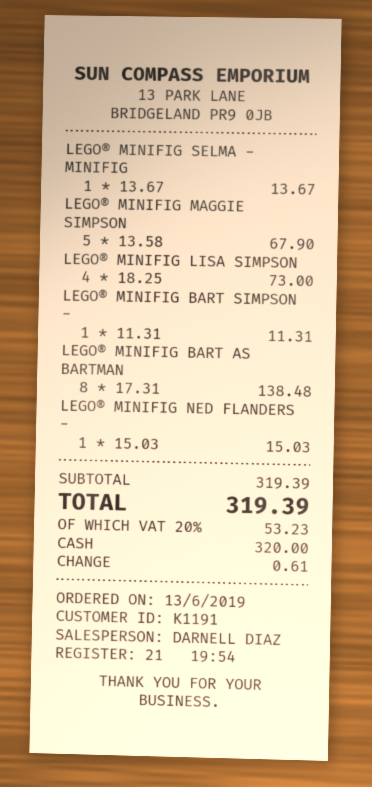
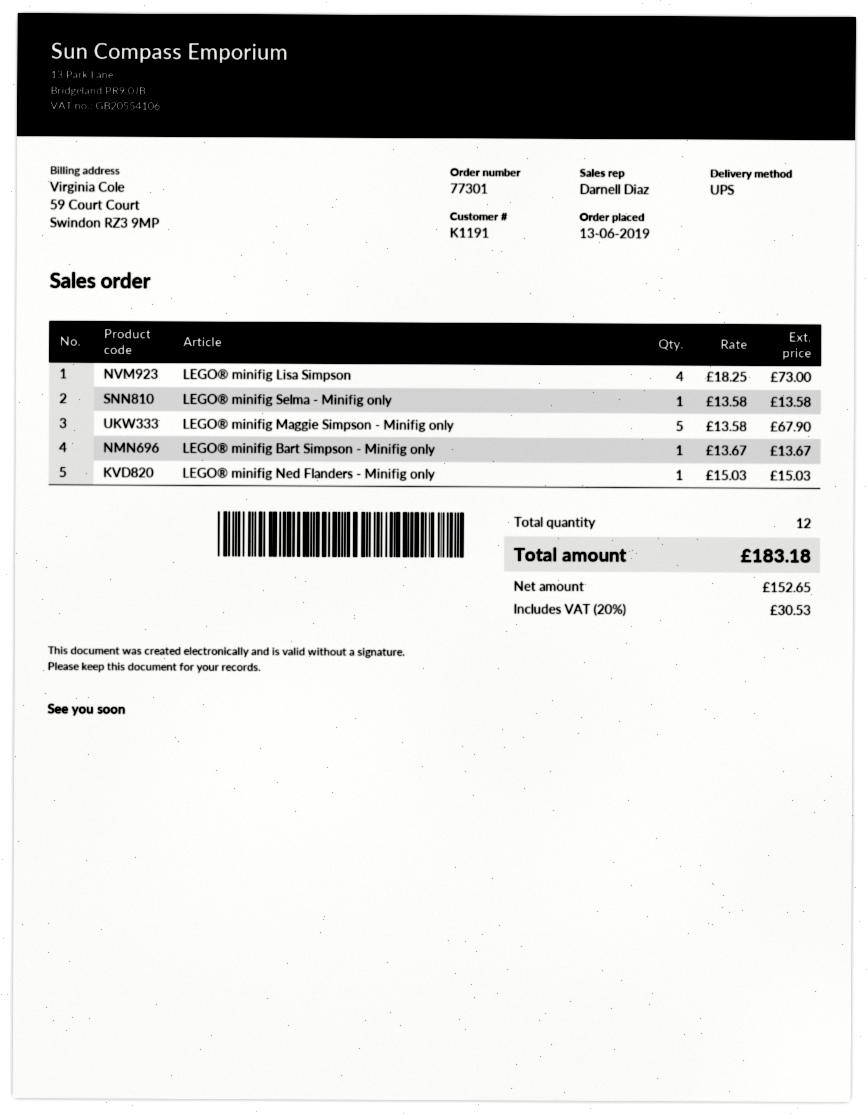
LEGO® MINIFIG SELMA - MINIFIG: 1 x 13.67 = 13.67 -> 1 x 13.58 = 13.58
LEGO® MINIFIG BART SIMPSON -: 1 x 11.31 = 11.31 -> 1 x 13.67 = 13.67
LEGO® MINIFIG BART AS BARTMAN: 8 x 17.31 = 138.48 -> none
tax: 20% = 53.23 -> 20% = 30.53
total: 319.39 -> 183.18

